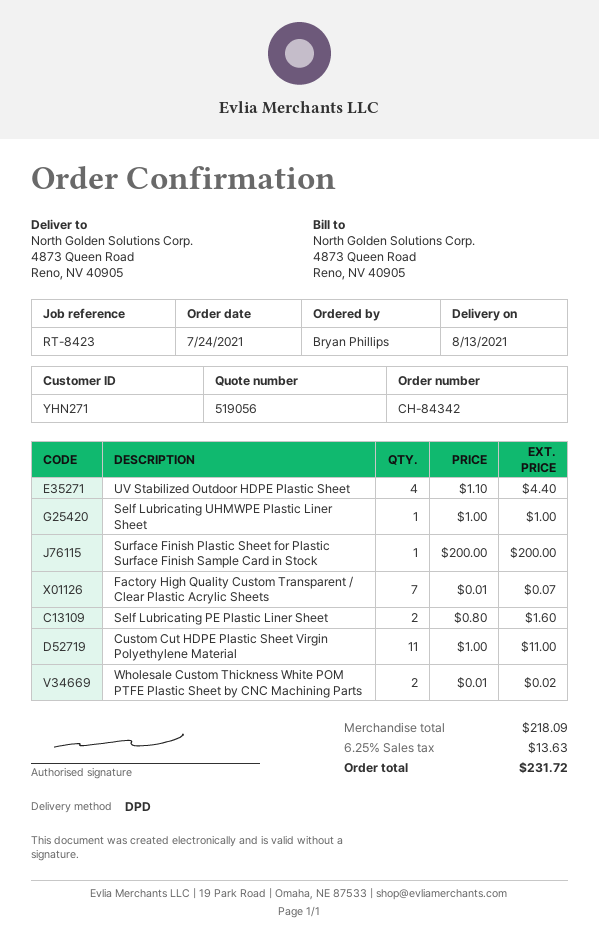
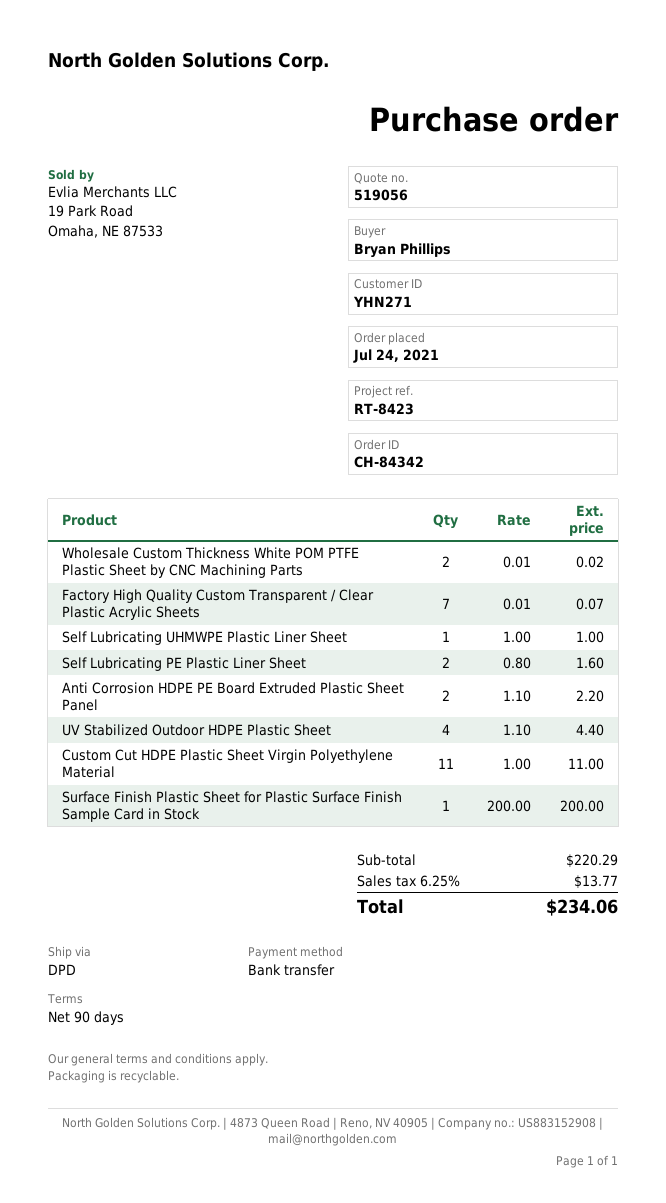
Anti Corrosion HDPE PE Board Extruded Plastic Sheet Panel: none -> 2 x 1.10 = 2.20
subtotal: 218.09 -> 220.29
tax: 6.25% = 13.63 -> 6.25% = 13.77
total: 231.72 -> 234.06

